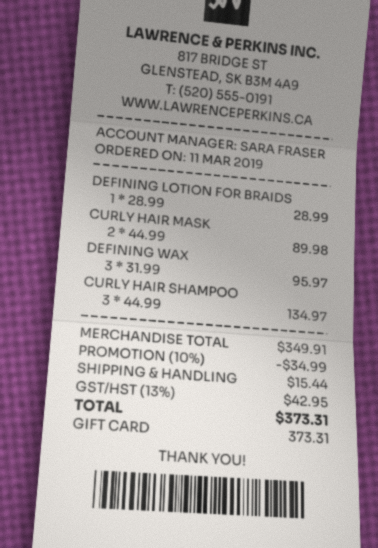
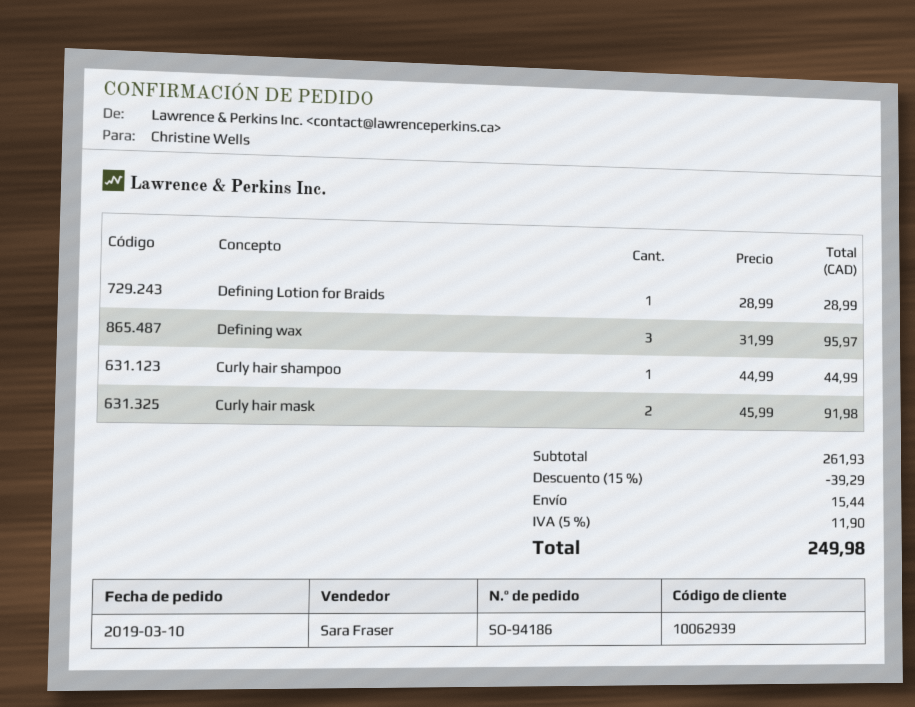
order date: 2019-03-11 -> 2019-03-10
CURLY HAIR MASK: 2 x 44.99 = 89.98 -> 2 x 45.99 = 91.98
CURLY HAIR SHAMPOO: 3 x 44.99 = 134.97 -> 1 x 44.99 = 44.99
subtotal: 349.91 -> 261.93
discount: 10% = 34.99 -> 15% = 39.29
tax: 13% = 42.95 -> 5% = 11.90
total: 373.31 -> 249.98

